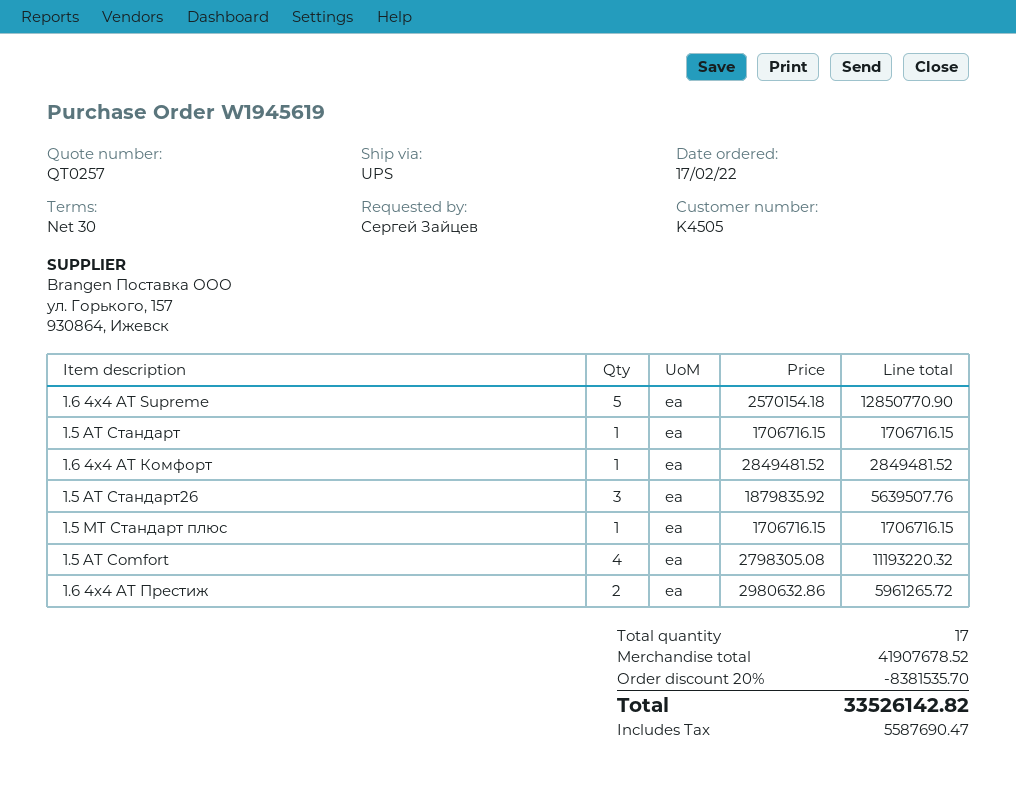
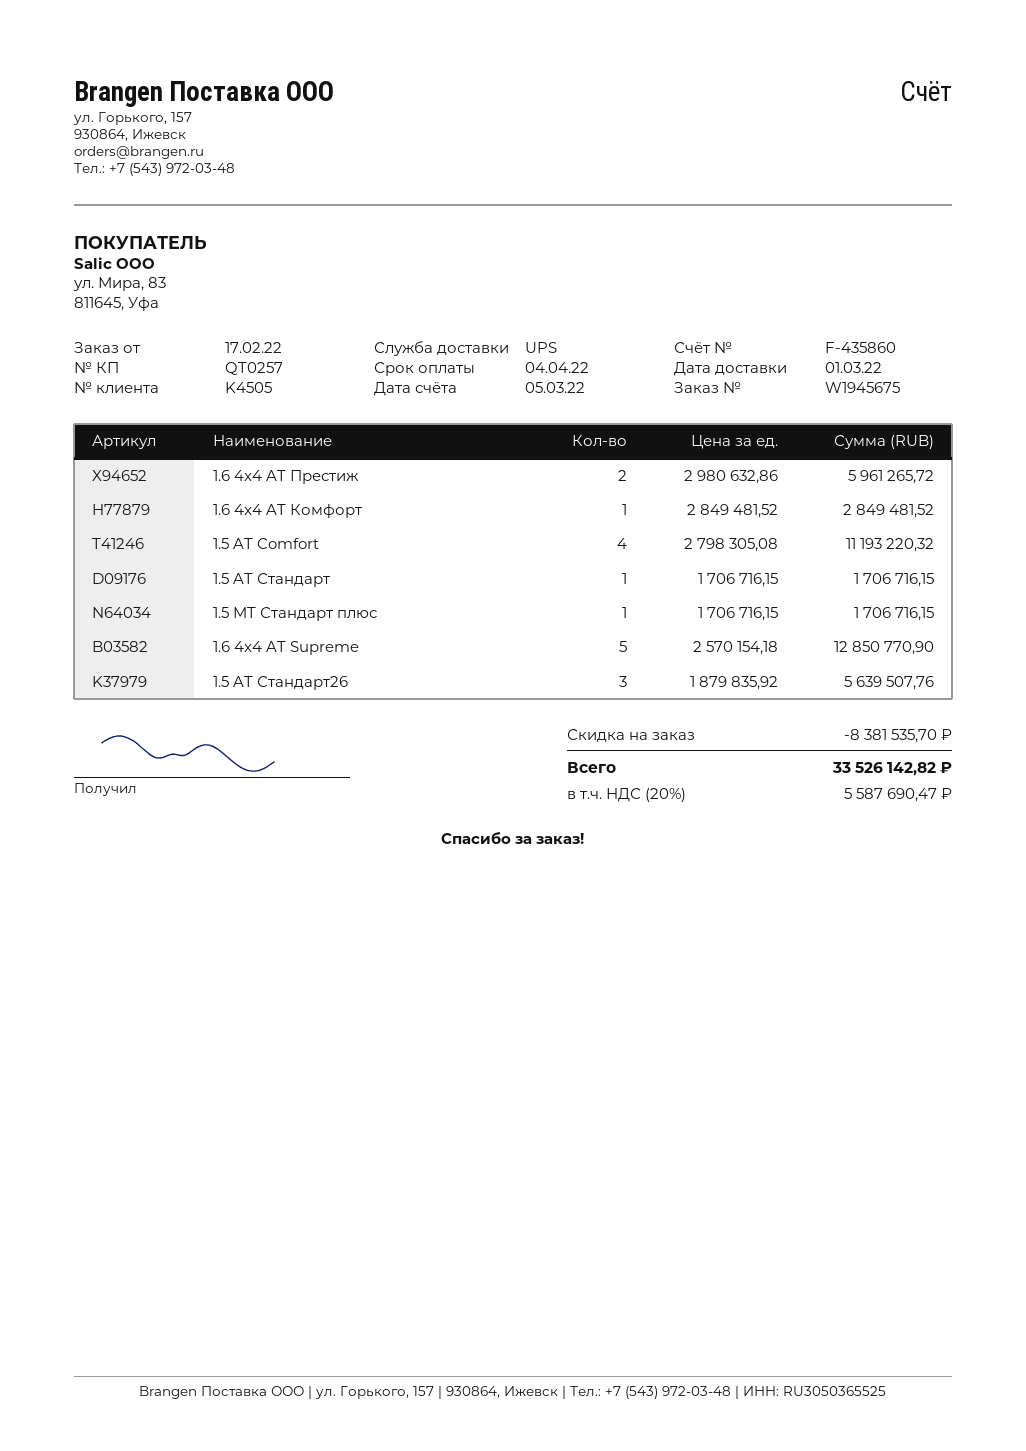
order number: W1945619 -> W1945675

